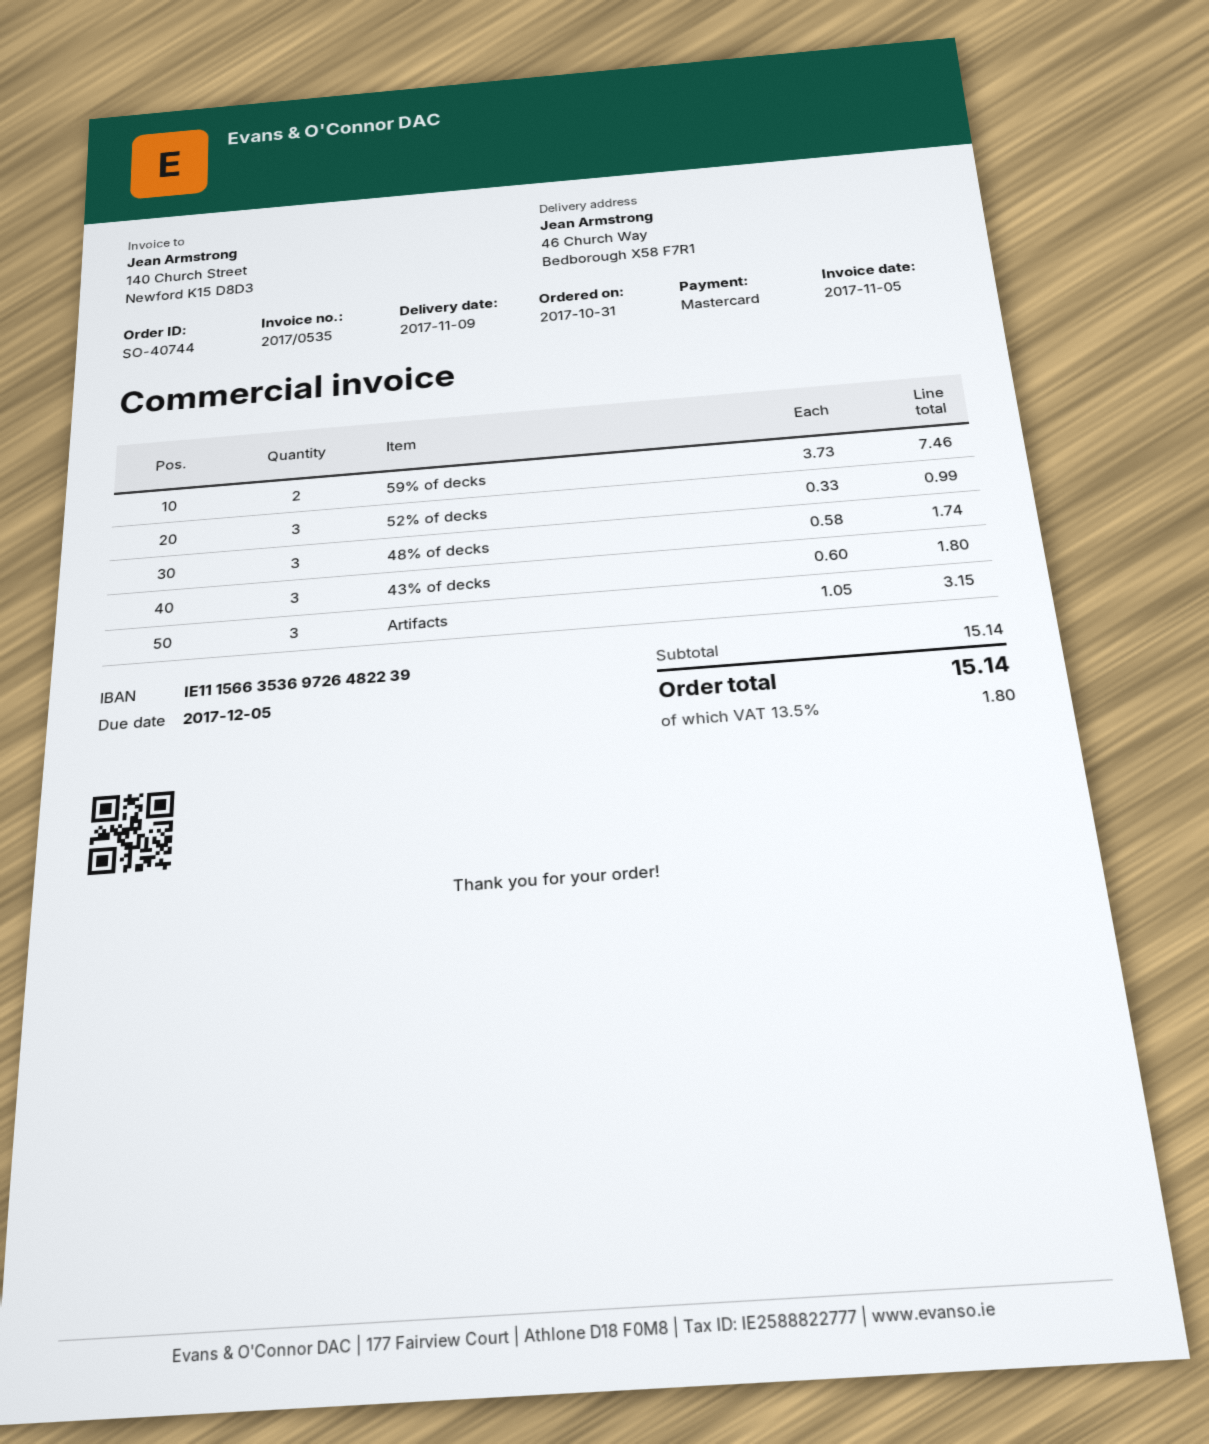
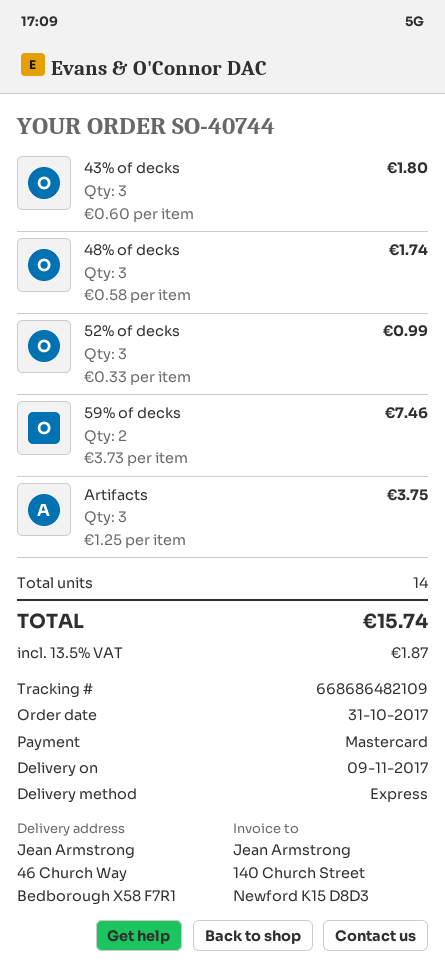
Artifacts: 3 x 1.05 = 3.15 -> 3 x 1.25 = 3.75
tax: 13.5% = 1.80 -> 13.5% = 1.87
total: 15.14 -> 15.74

